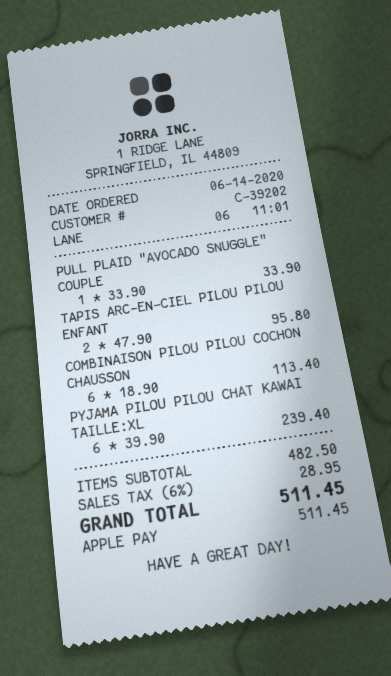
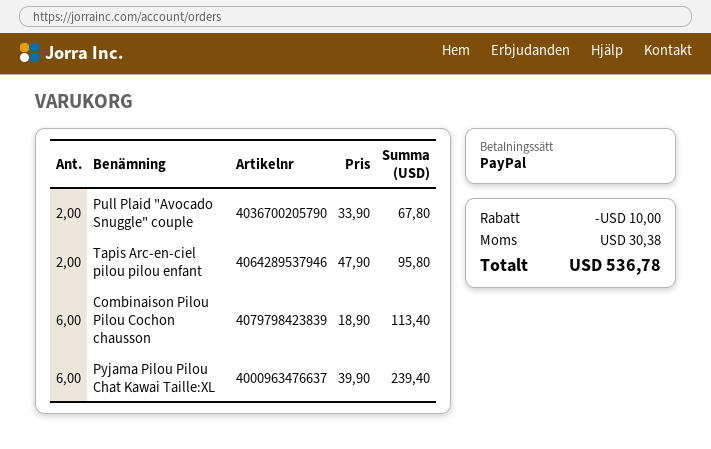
payment method: Apple Pay -> PayPal
PULL PLAID "AVOCADO SNUGGLE" COUPLE: 1 x 33.90 = 33.90 -> 2 x 33.90 = 67.80
discount: none -> 10.00
tax: 28.95 -> 30.38
total: 511.45 -> 536.78

